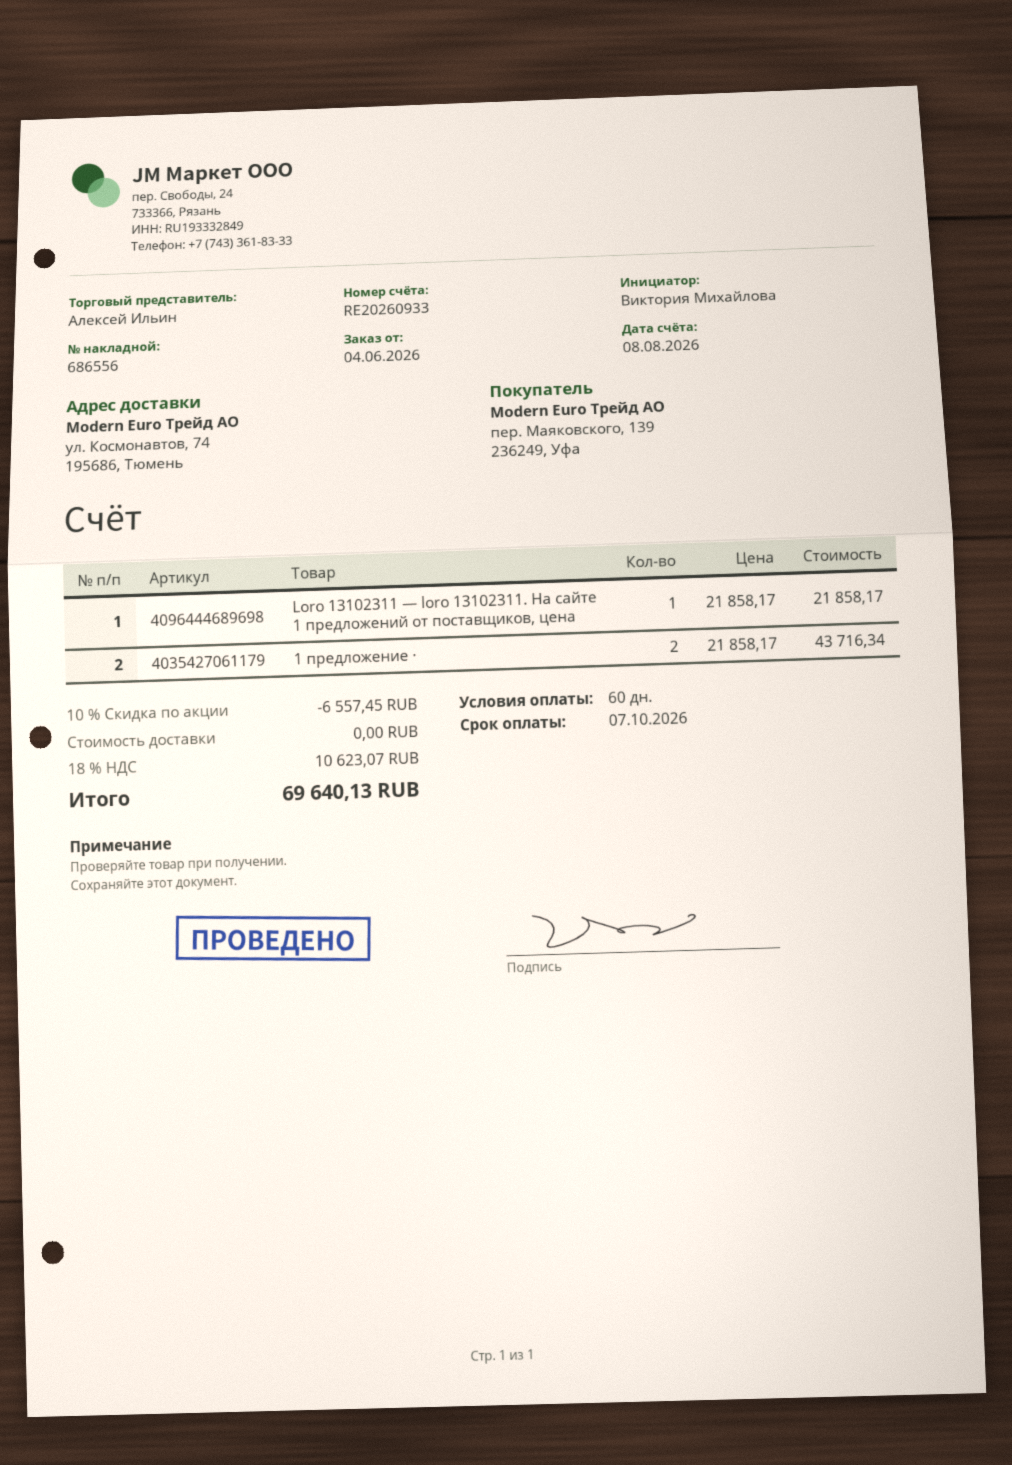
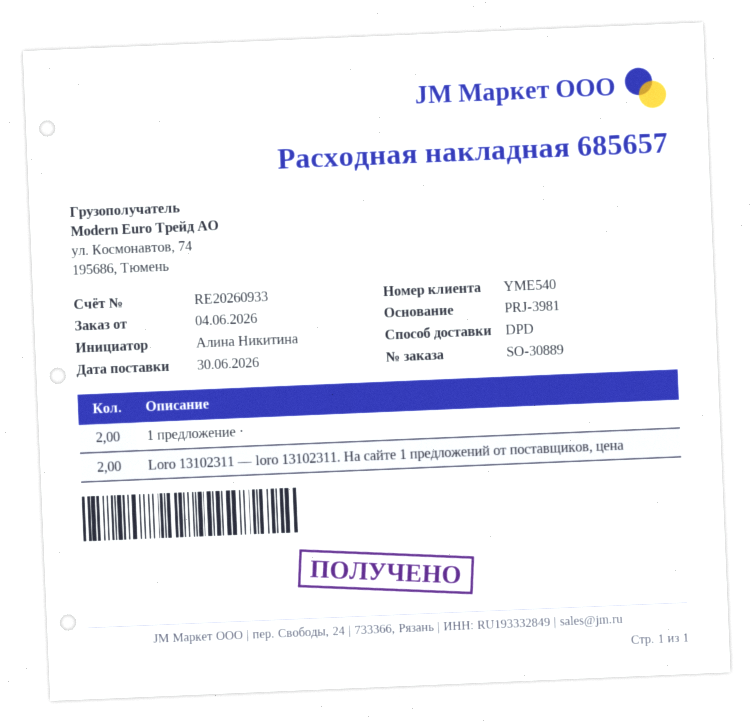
delivery note number: 686556 -> 685657
ordered by: Виктория Михайлова -> Алина Никитина
Loro 13102311 — loro 13102311. На сайте 1 предложений от поставщиков, цена: 1 -> 2

